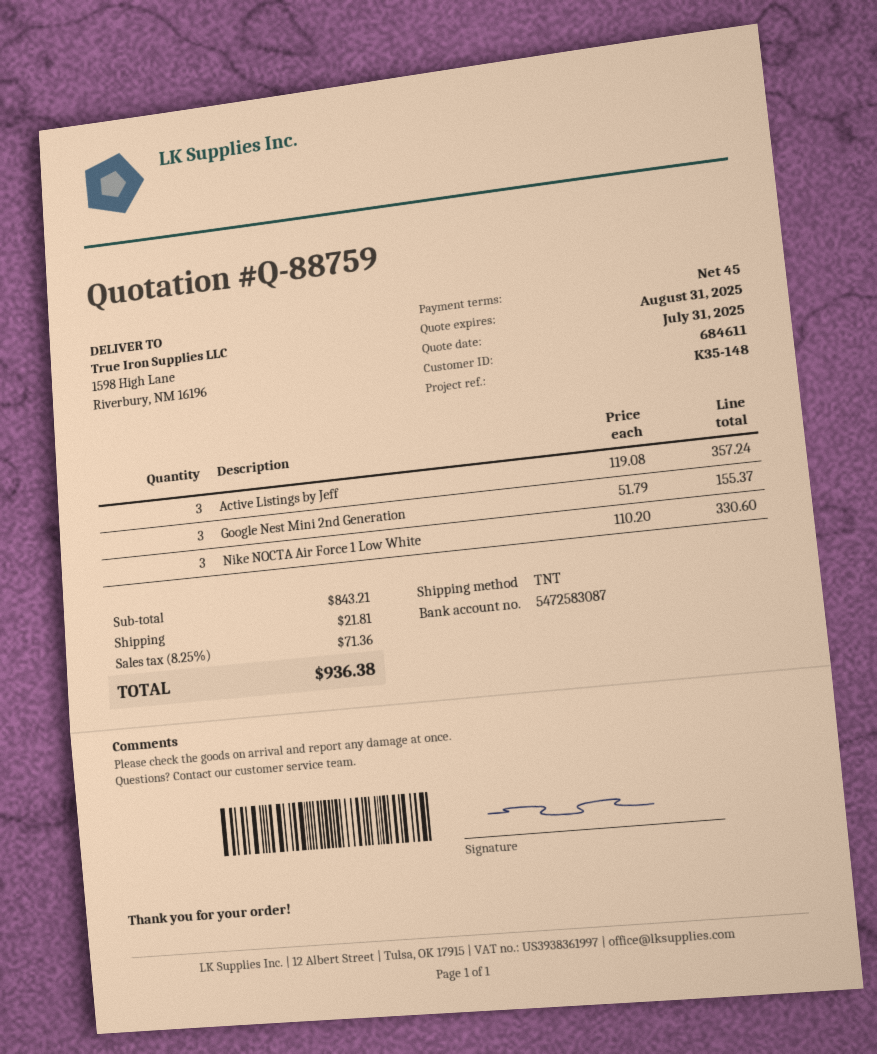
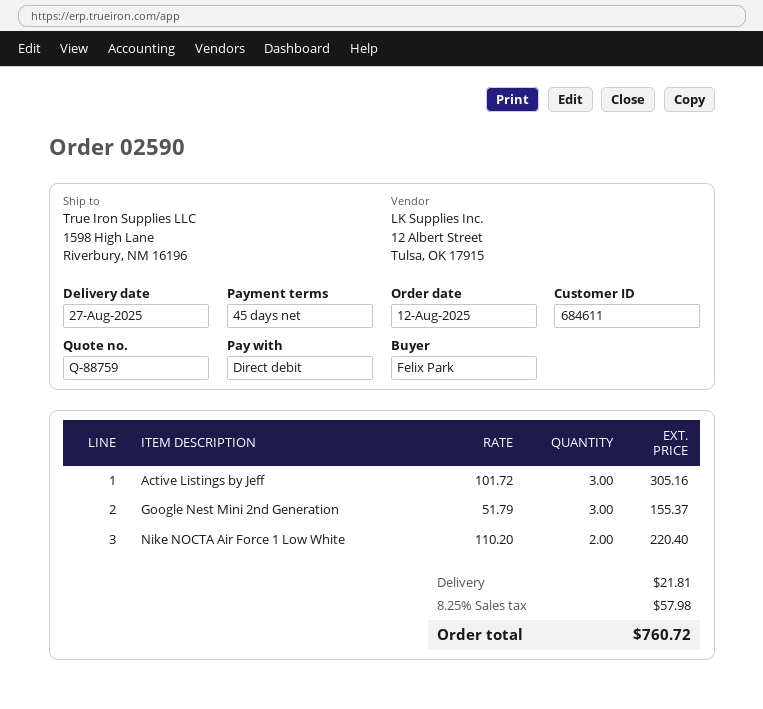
Active Listings by Jeff: 3 x 119.08 = 357.24 -> 3 x 101.72 = 305.16
Nike NOCTA Air Force 1 Low White: 3 x 110.20 = 330.60 -> 2 x 110.20 = 220.40
tax: 8.25% = 71.36 -> 8.25% = 57.98
total: 936.38 -> 760.72

